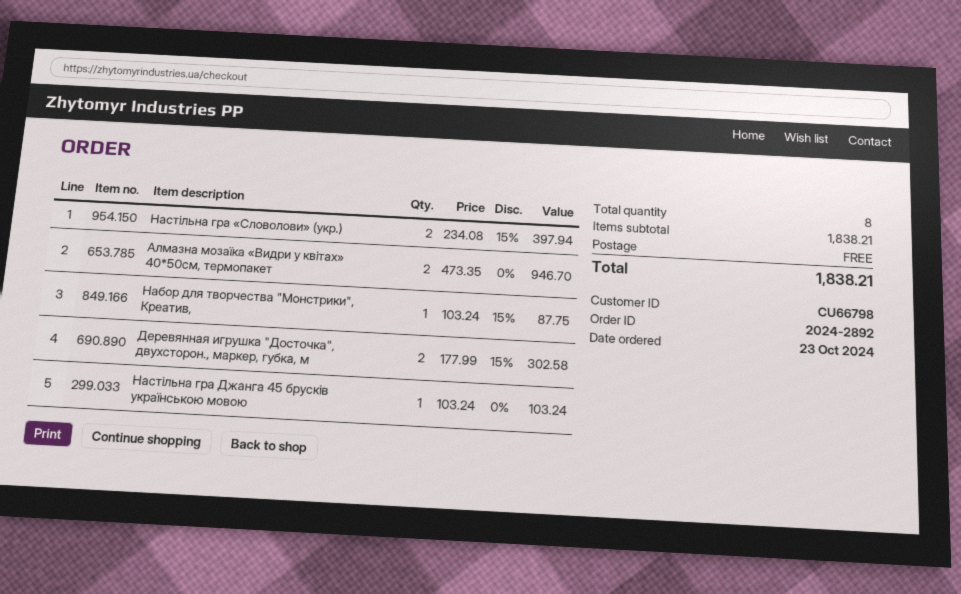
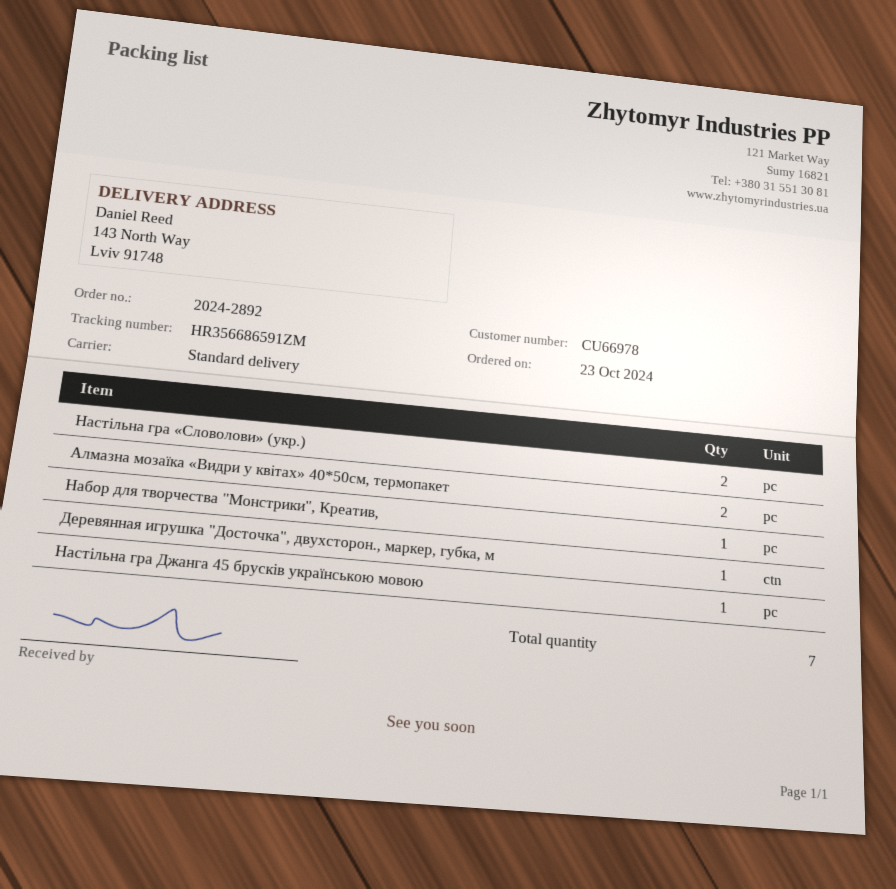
customer number: CU66798 -> CU66978
Деревянная игрушка "Досточка", двухсторон., маркер, губка, м: 2 -> 1
total quantity: 8 -> 7

